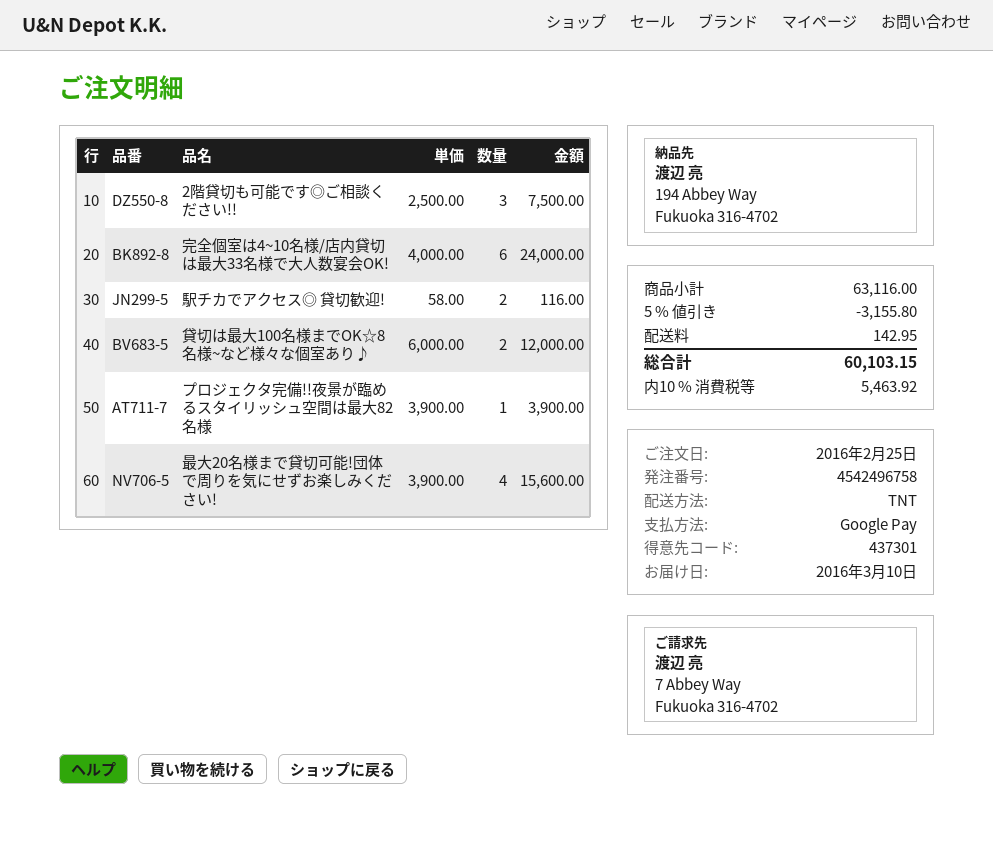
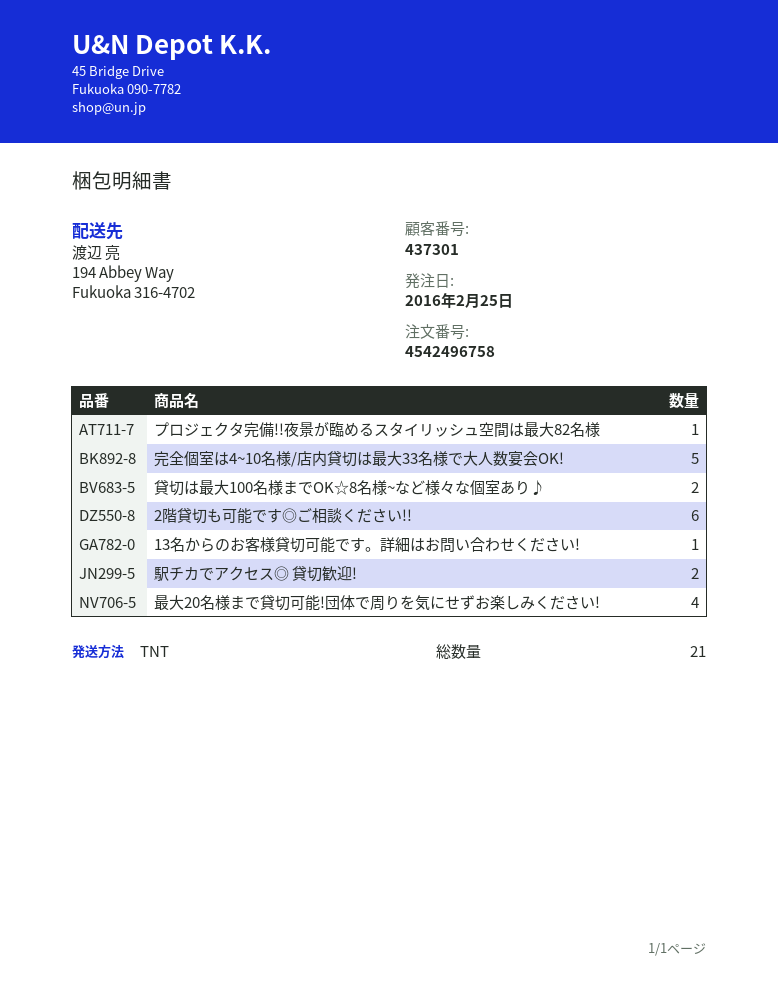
2階貸切も可能です◎ご相談ください!!: 3 -> 6
完全個室は4~10名様/店内貸切は最大33名様で大人数宴会OK!: 6 -> 5
13名からのお客様貸切可能です。詳細はお問い合わせください!: none -> 1

